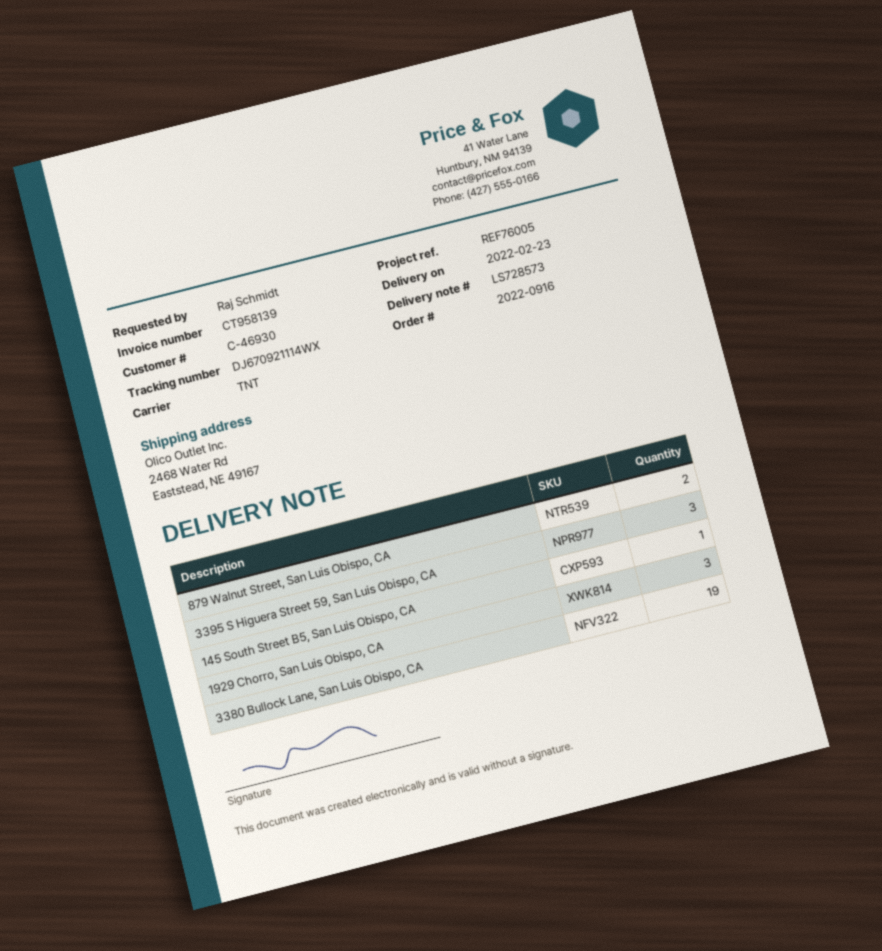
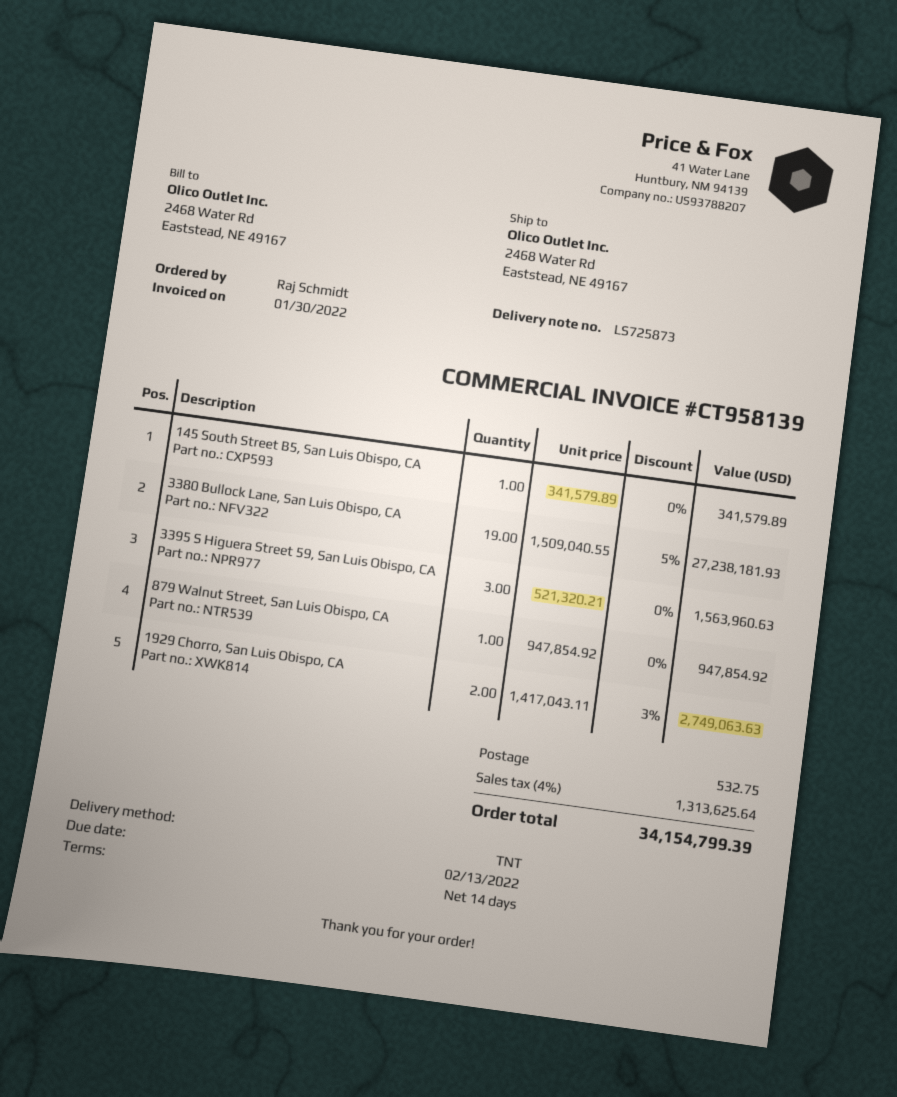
delivery note number: LS728573 -> LS725873
879 Walnut Street, San Luis Obispo, CA: 2 -> 1
1929 Chorro, San Luis Obispo, CA: 3 -> 2

